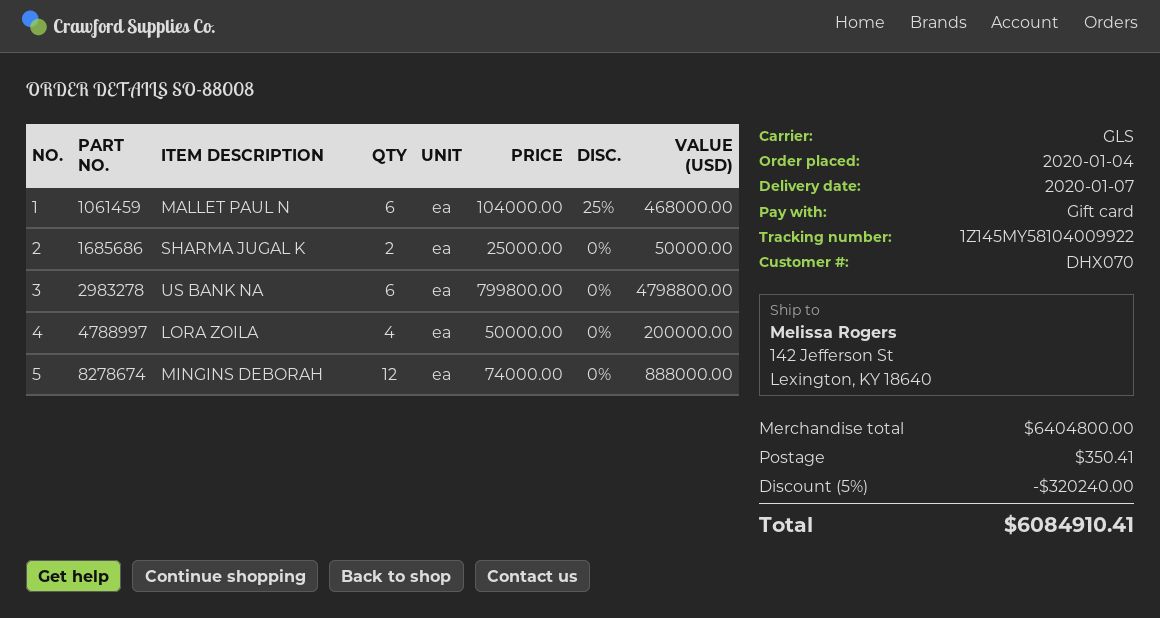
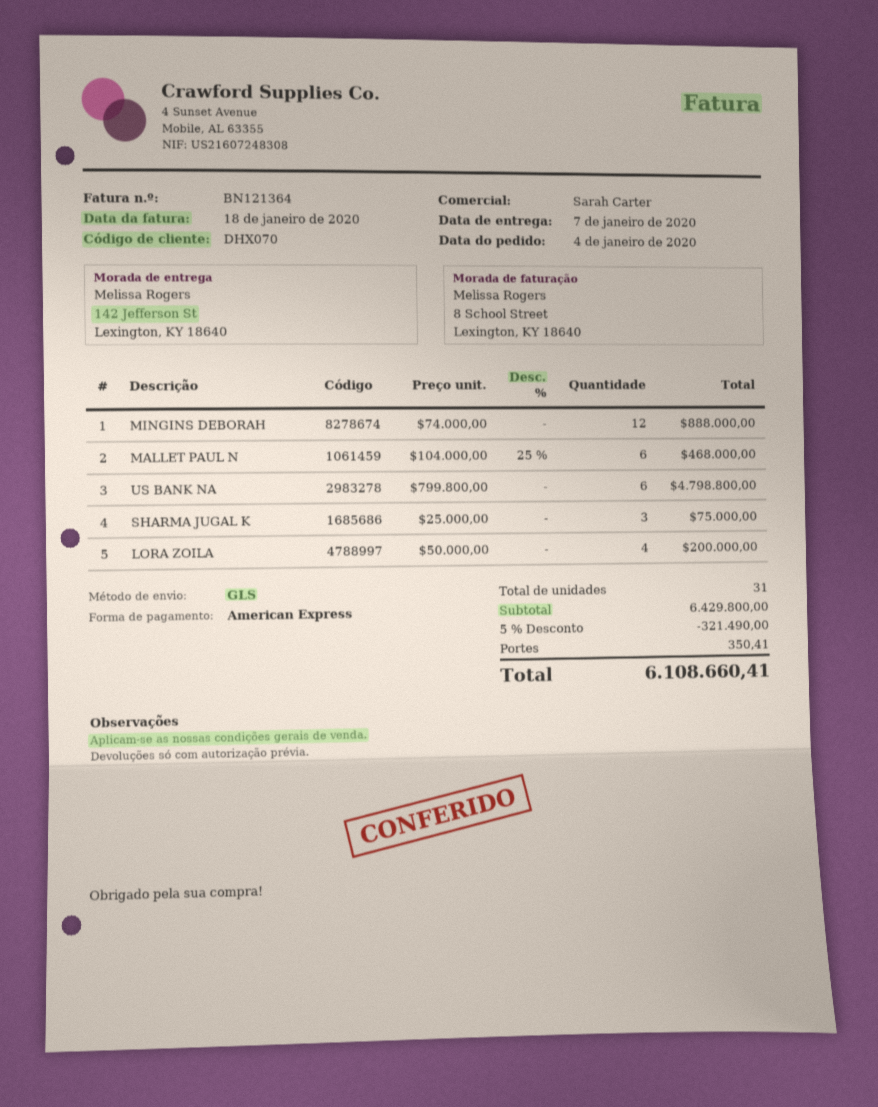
payment method: gift card -> American Express
SHARMA JUGAL K: 2 x 25000.00 = 50000.00 -> 3 x 25000.00 = 75000.00
subtotal: 6404800.00 -> 6429800.00
discount: 5% = 320240.00 -> 5% = 321490.00
total: 6084910.41 -> 6108660.41

